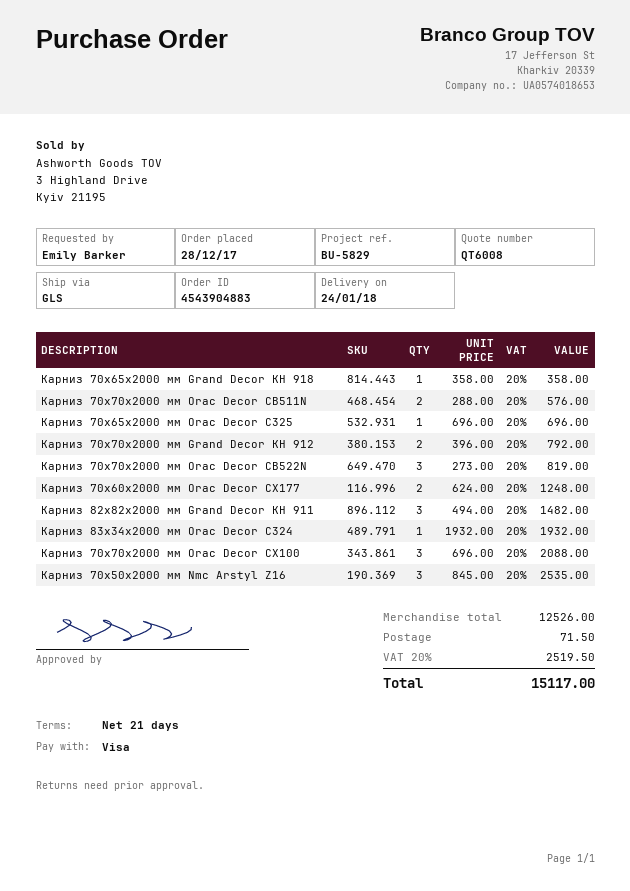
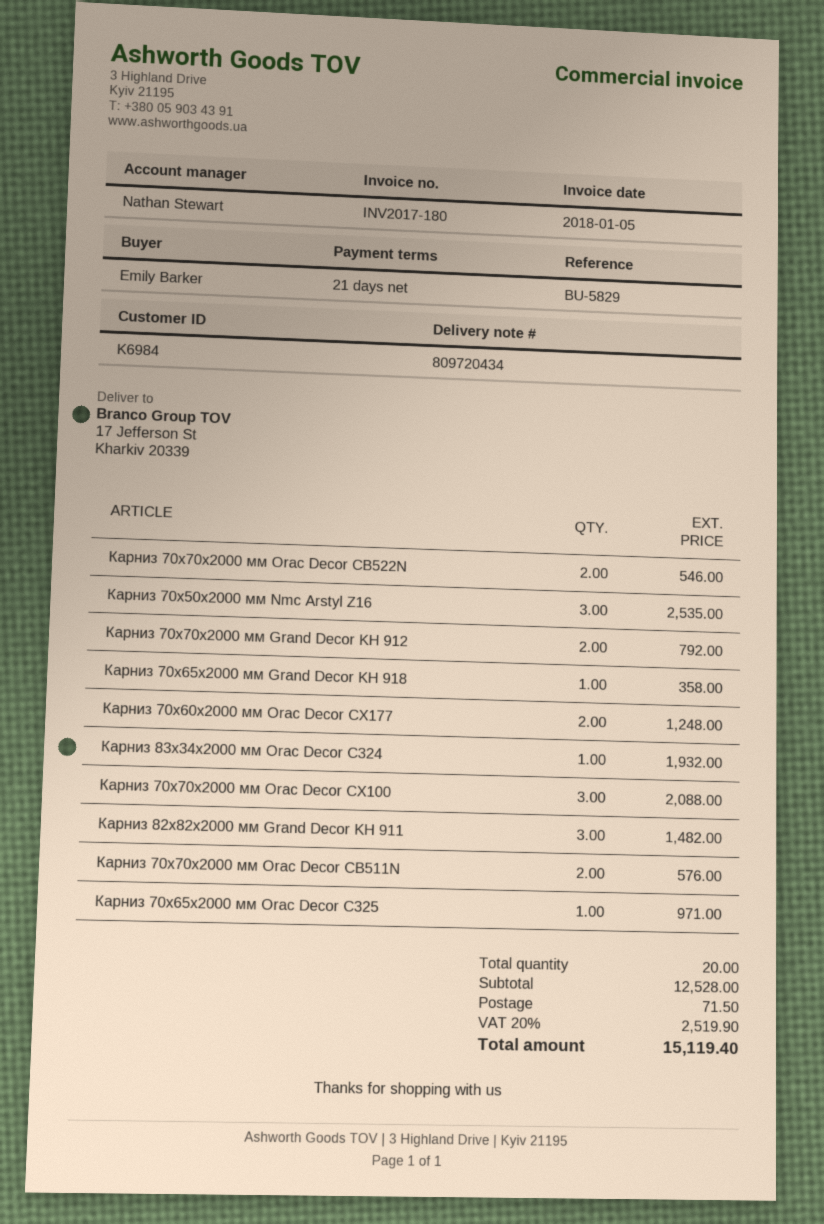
Карниз 70x65x2000 мм Orac Decor C325: 1 for 696.00 -> 1 for 971.00
Карниз 70x70x2000 мм Orac Decor CB522N: 3 for 819.00 -> 2 for 546.00
subtotal: 12526.00 -> 12528.00
tax: 20% = 2519.50 -> 20% = 2519.90
total: 15117.00 -> 15119.40

